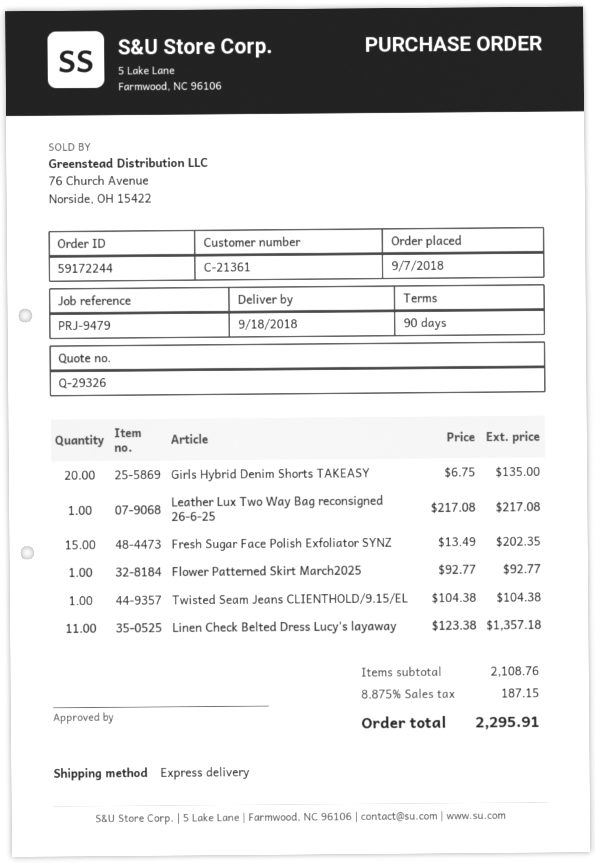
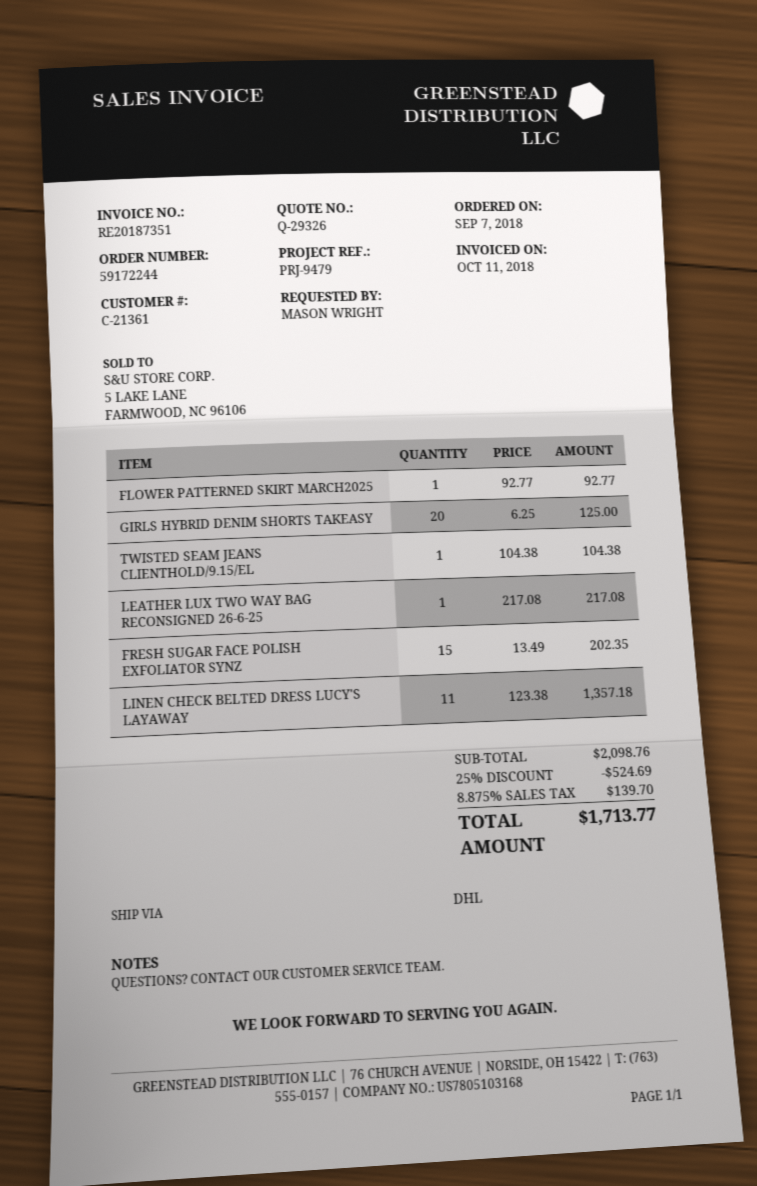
shipping method: express -> DHL
Girls Hybrid Denim Shorts TAKEASY: 20 x 6.75 = 135.00 -> 20 x 6.25 = 125.00
subtotal: 2108.76 -> 2098.76
discount: none -> 25% = 524.69
tax: 8.875% = 187.15 -> 8.875% = 139.70
total: 2295.91 -> 1713.77

